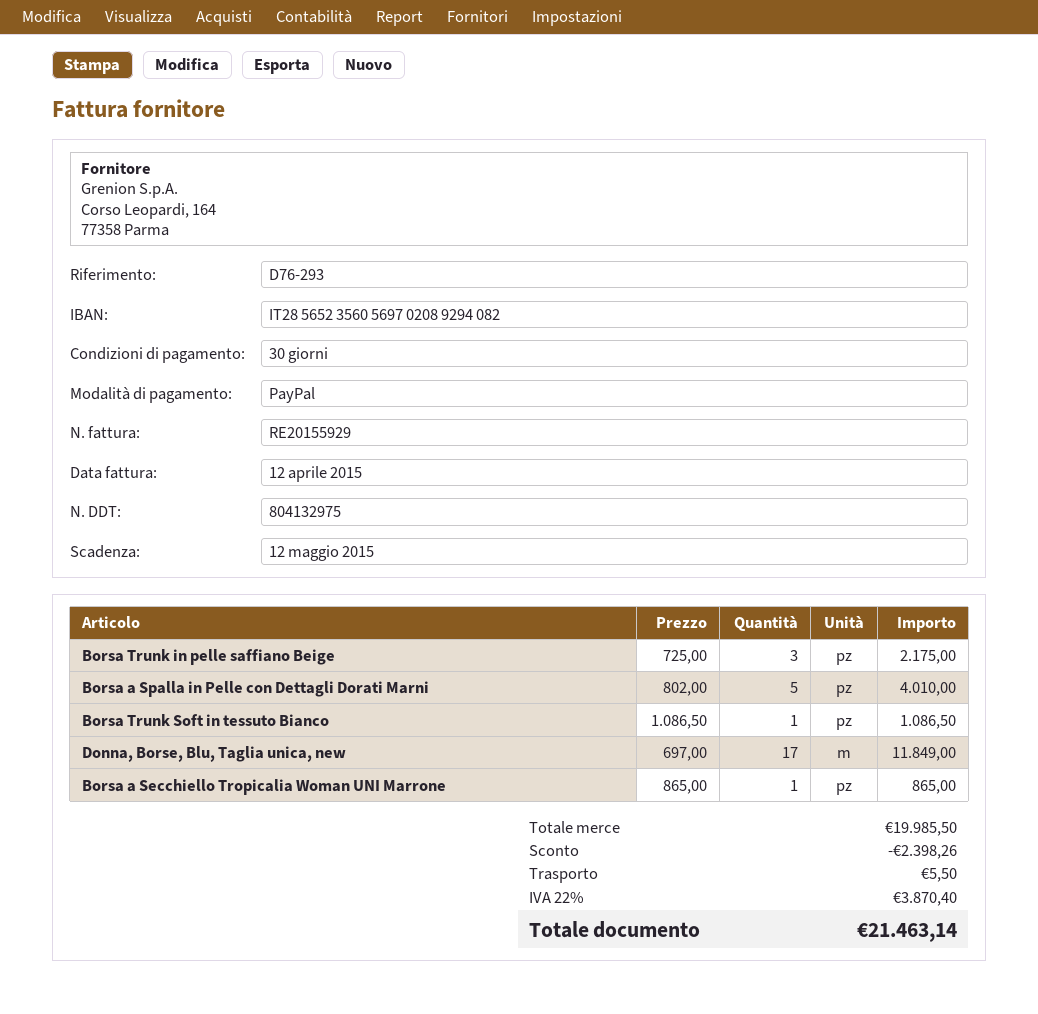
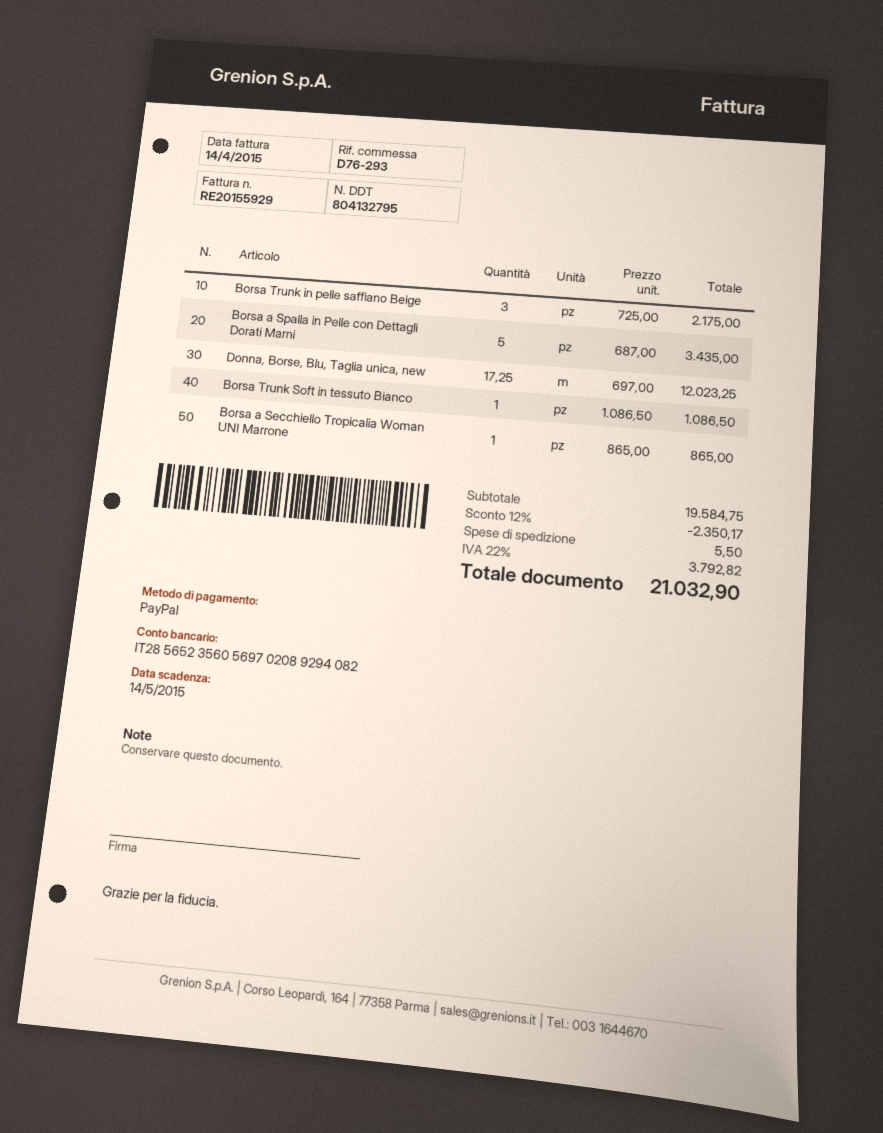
delivery note number: 804132975 -> 804132795
invoice date: 2015-04-12 -> 2015-04-14
due date: 2015-05-12 -> 2015-05-14
Borsa a Spalla in Pelle con Dettagli Dorati Marni: 5 x 802.00 = 4010.00 -> 5 x 687.00 = 3435.00
Donna, Borse, Blu, Taglia unica, new: 17 x 697.00 = 11849.00 -> 17.25 x 697.00 = 12023.25
subtotal: 19985.50 -> 19584.75
discount: 2398.26 -> 2350.17
tax: 22% = 3870.40 -> 22% = 3792.82
total: 21463.14 -> 21032.90

